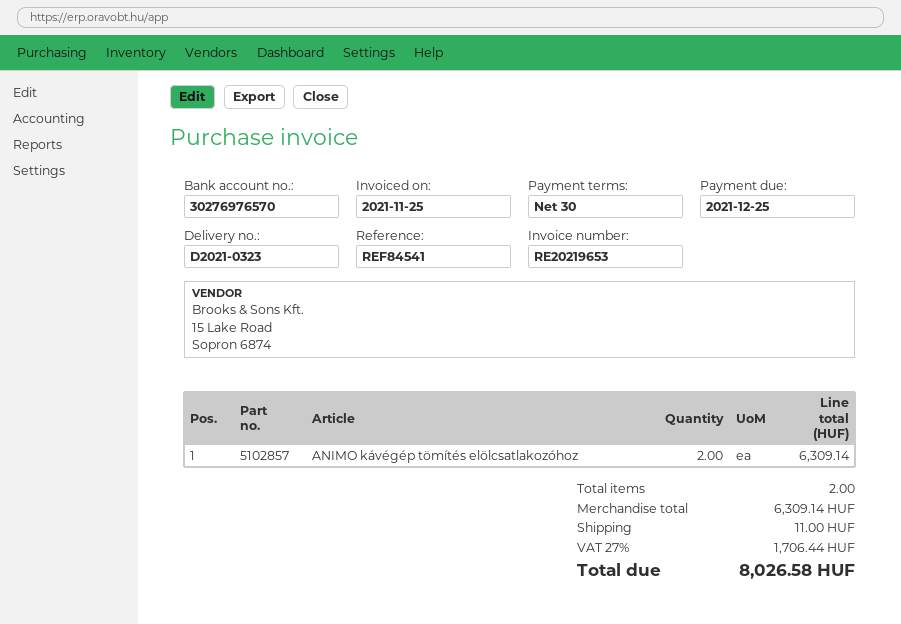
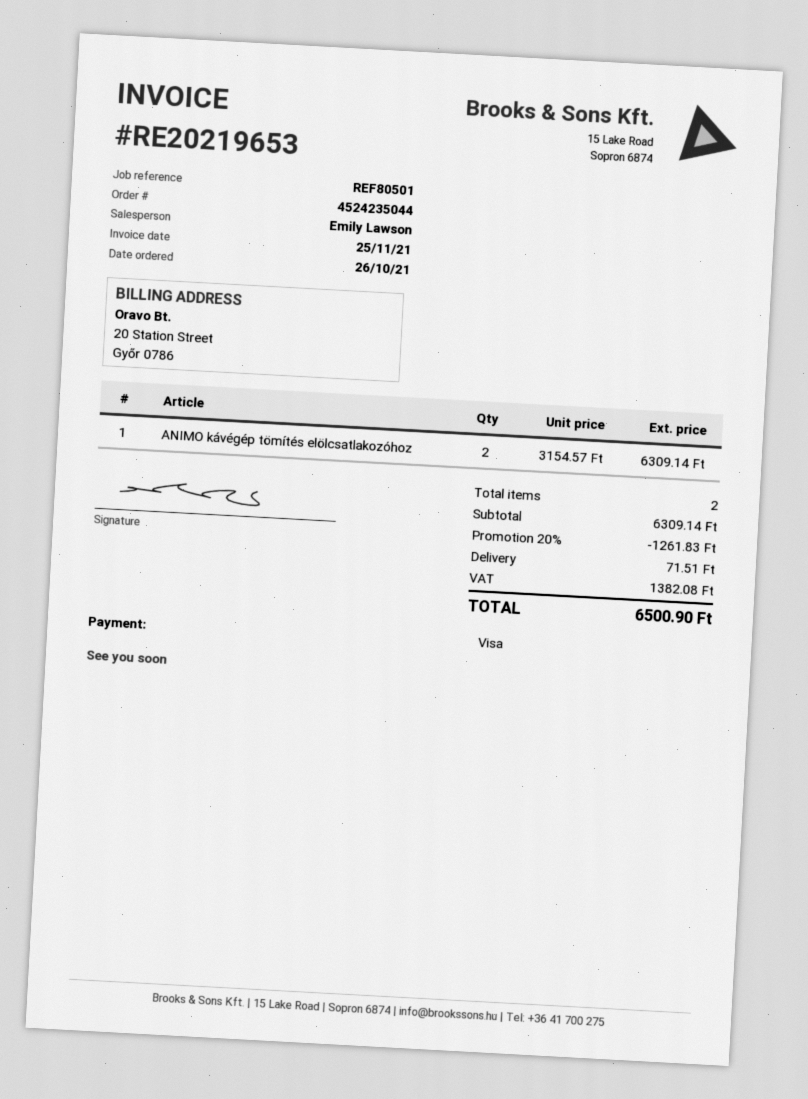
reference: REF84541 -> REF80501
discount: none -> 20% = 1261.83
shipping: 11.00 -> 71.51
tax: 1706.44 -> 1382.08
total: 8026.58 -> 6500.90

